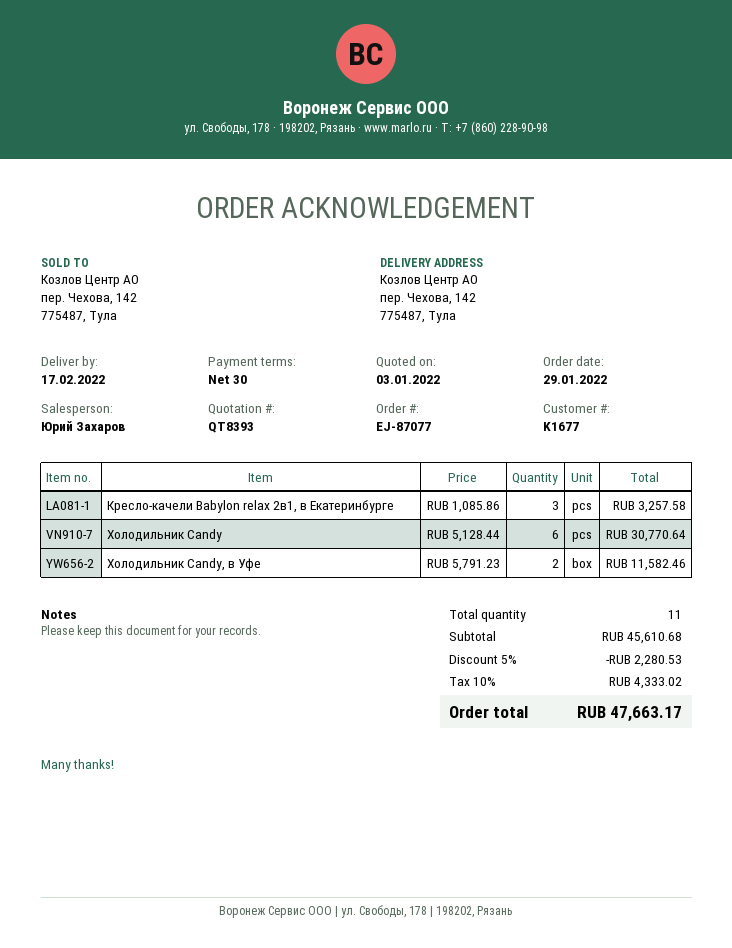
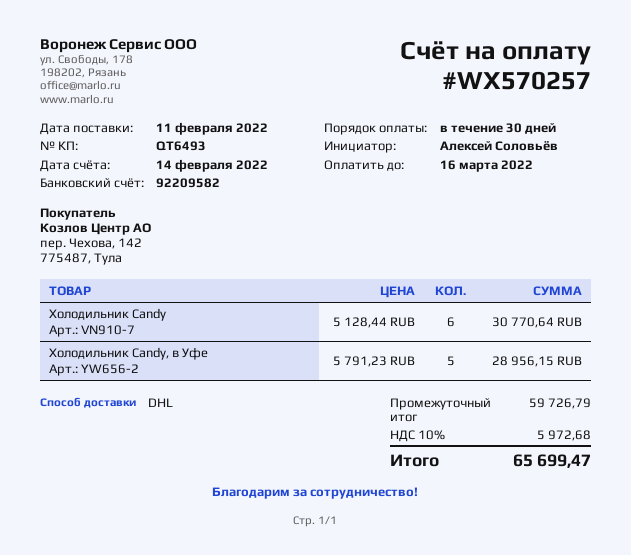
quote number: QT8393 -> QT6493
delivery date: 2022-02-17 -> 2022-02-11
Кресло-качели Babylon relax 2в1, в Екатеринбурге: 3 x 1085.86 = 3257.58 -> none
Холодильник Candy, в Уфе: 2 x 5791.23 = 11582.46 -> 5 x 5791.23 = 28956.15
subtotal: 45610.68 -> 59726.79
discount: 5% = 2280.53 -> none
tax: 10% = 4333.02 -> 10% = 5972.68
total: 47663.17 -> 65699.47

